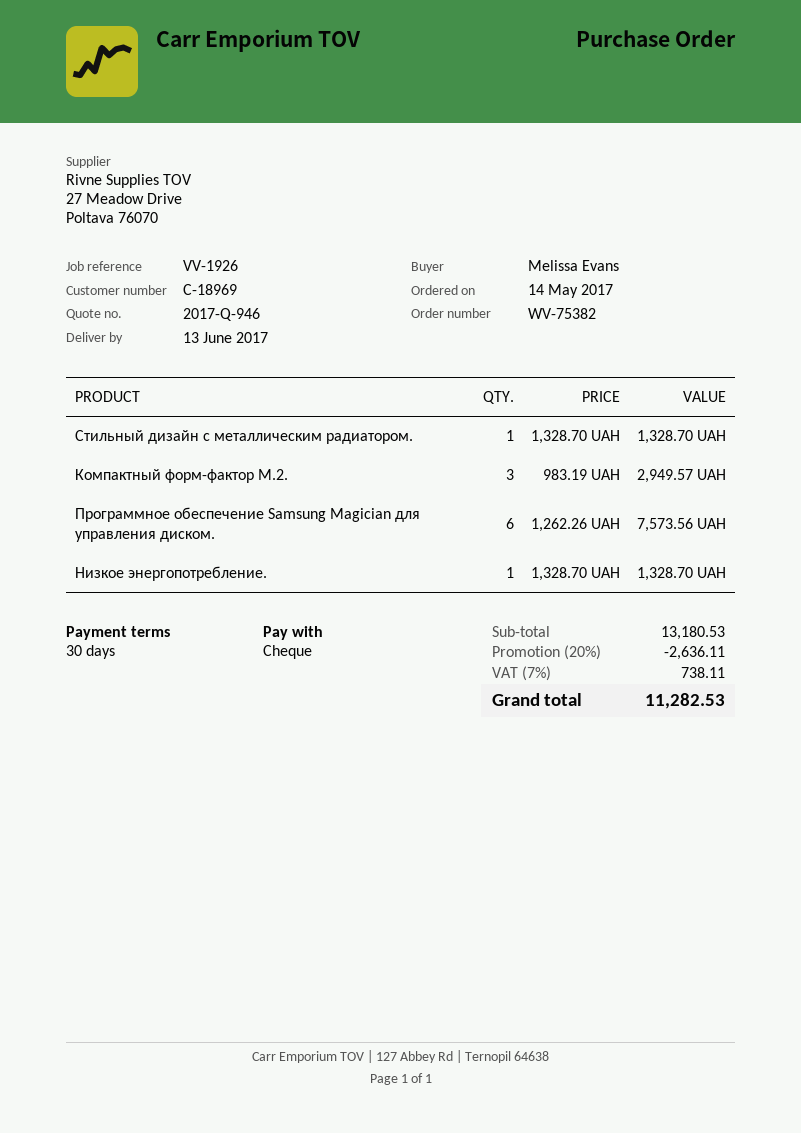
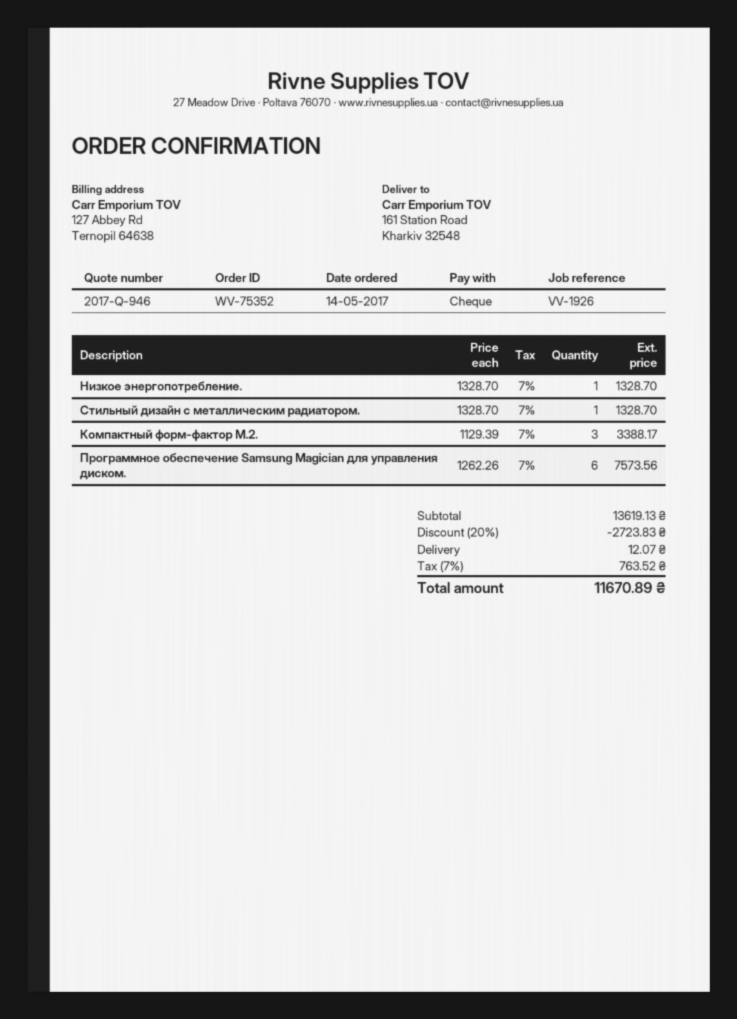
order number: WV-75382 -> WV-75352
Компактный форм-фактор M.2.: 3 x 983.19 = 2949.57 -> 3 x 1129.39 = 3388.17
subtotal: 13180.53 -> 13619.13
discount: 20% = 2636.11 -> 20% = 2723.83
shipping: none -> 12.07
tax: 7% = 738.11 -> 7% = 763.52
total: 11282.53 -> 11670.89

